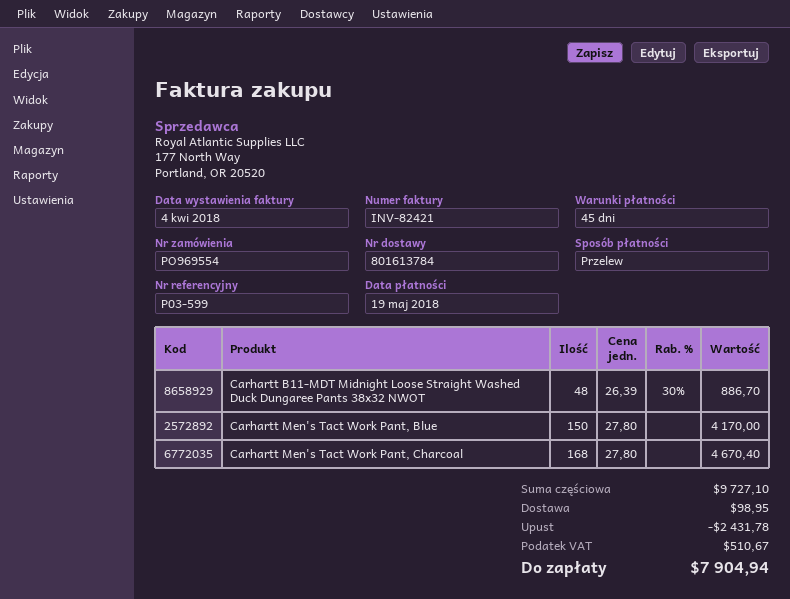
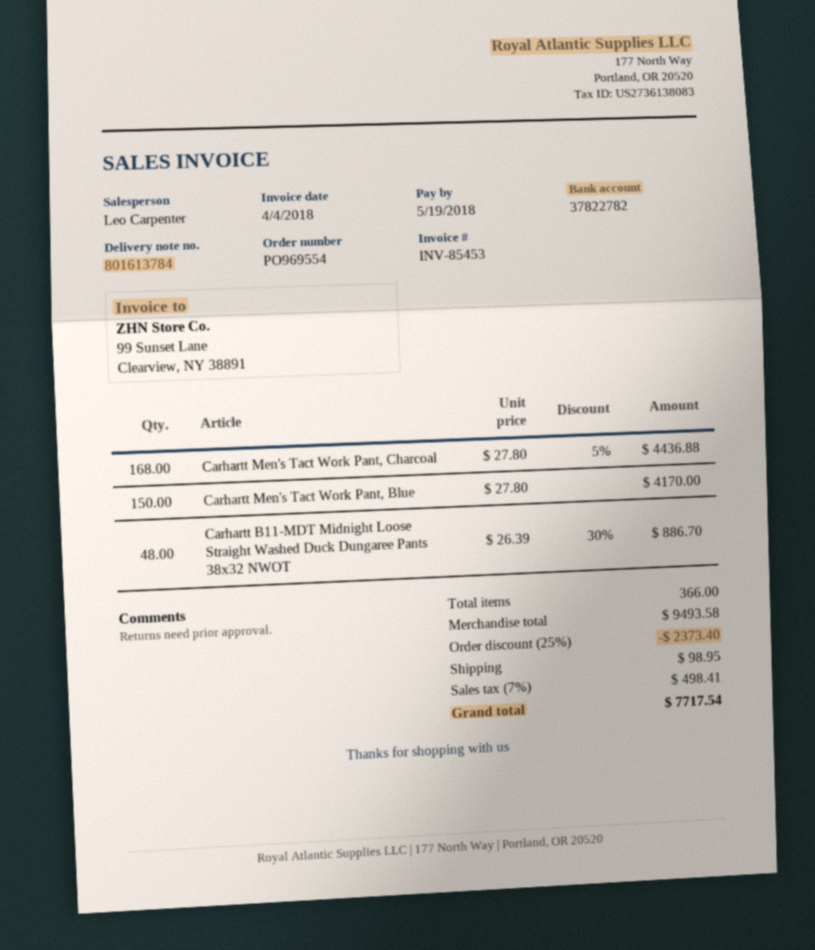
invoice number: INV-82421 -> INV-85453
Carhartt Men's Tact Work Pant, Charcoal: 168 x 27.80 = 4670.40 -> 168 x 27.80 - 5% = 4436.88
subtotal: 9727.10 -> 9493.58
discount: 2431.78 -> 2373.40
tax: 510.67 -> 498.41
total: 7904.94 -> 7717.54

